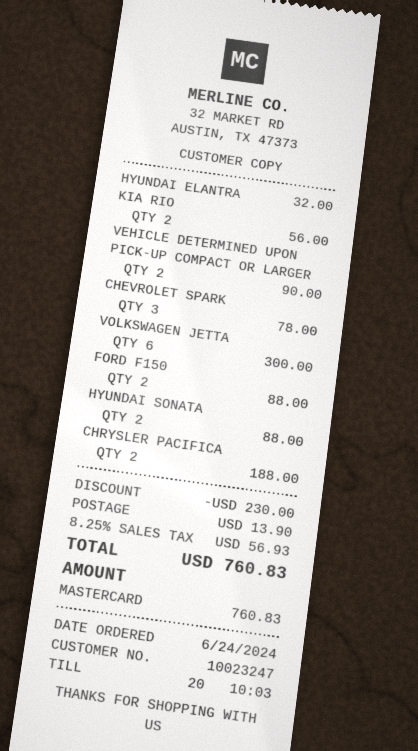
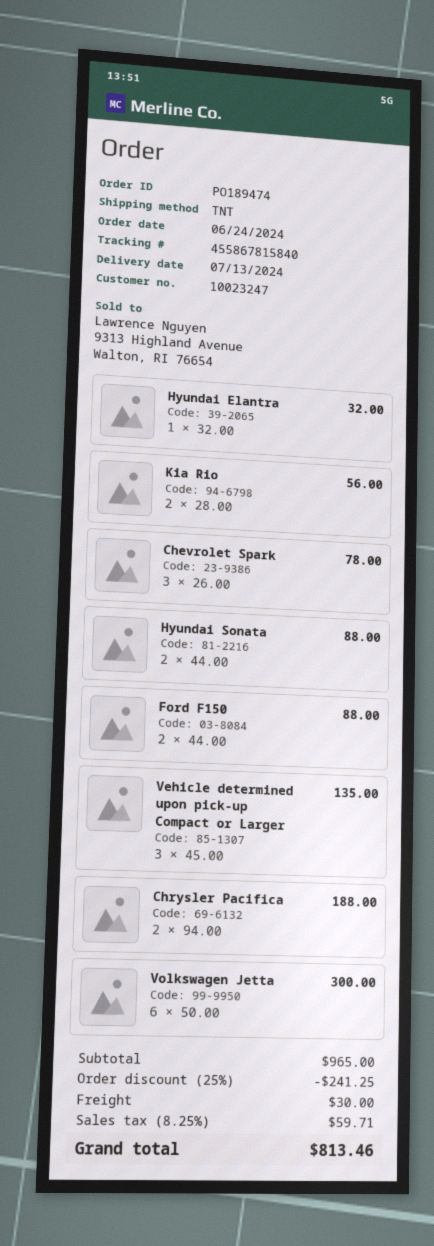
VEHICLE DETERMINED UPON PICK-UP COMPACT OR LARGER: 2 for 90.00 -> 3 for 135.00
discount: 230.00 -> 241.25
shipping: 13.90 -> 30.00
tax: 8.25% = 56.93 -> 8.25% = 59.71
total: 760.83 -> 813.46

